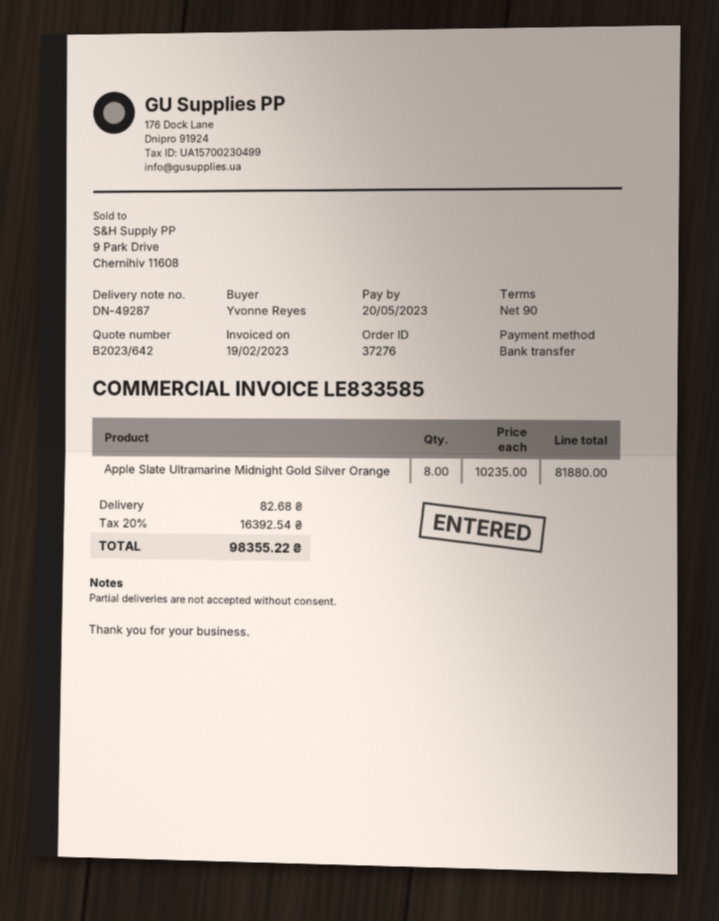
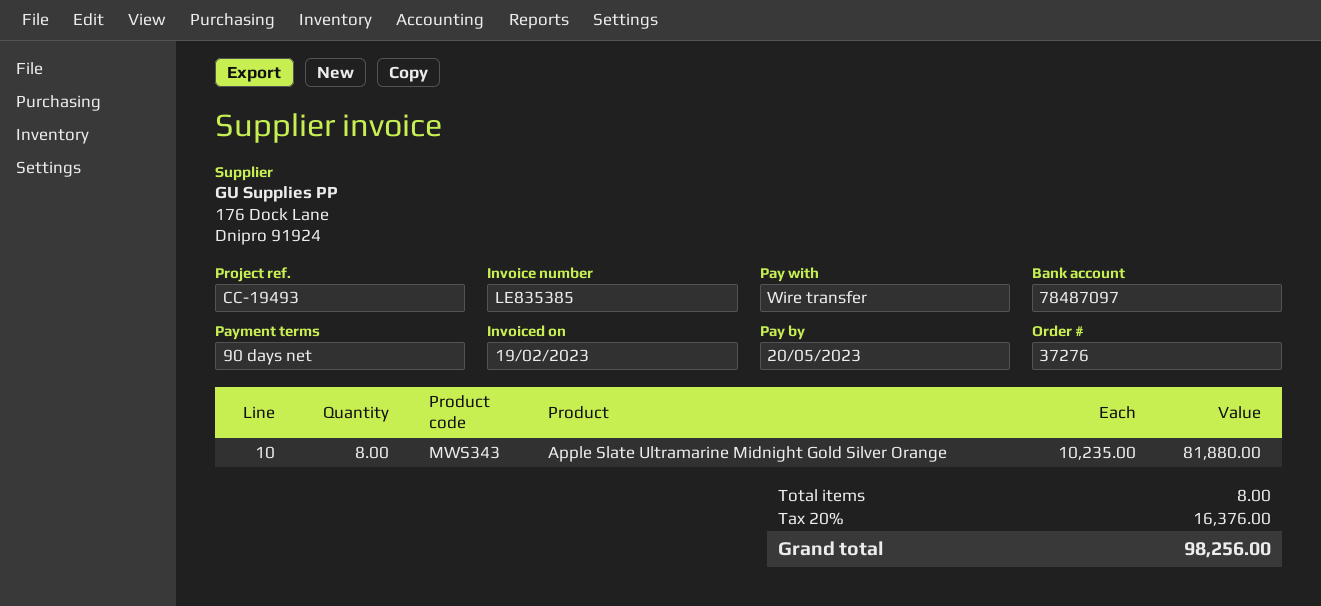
invoice number: LE833585 -> LE835385
shipping: 82.68 -> none
tax: 20% = 16392.54 -> 20% = 16376.00
total: 98355.22 -> 98256.00

